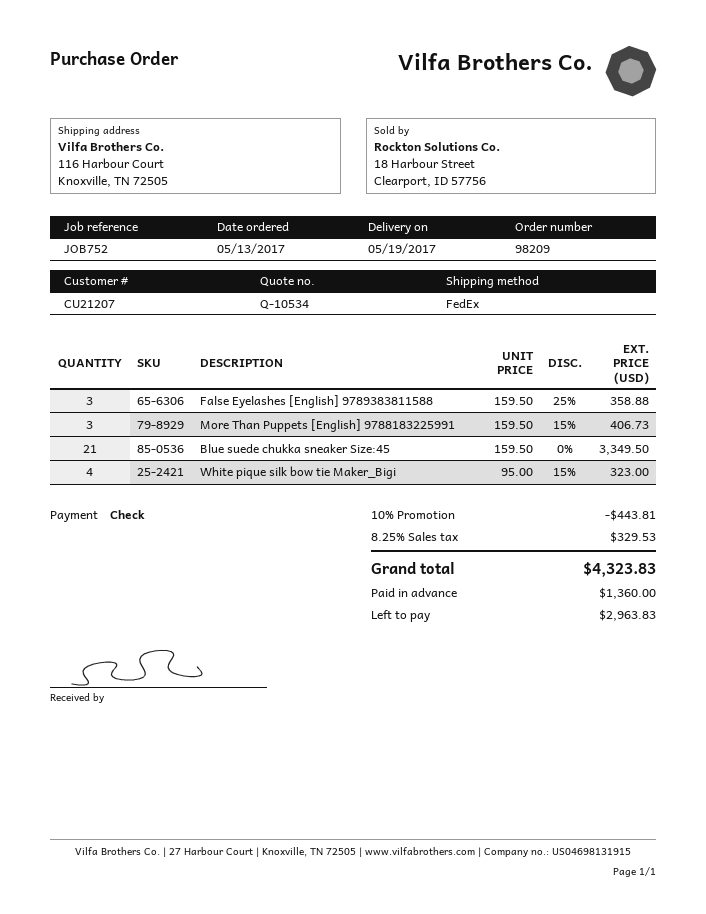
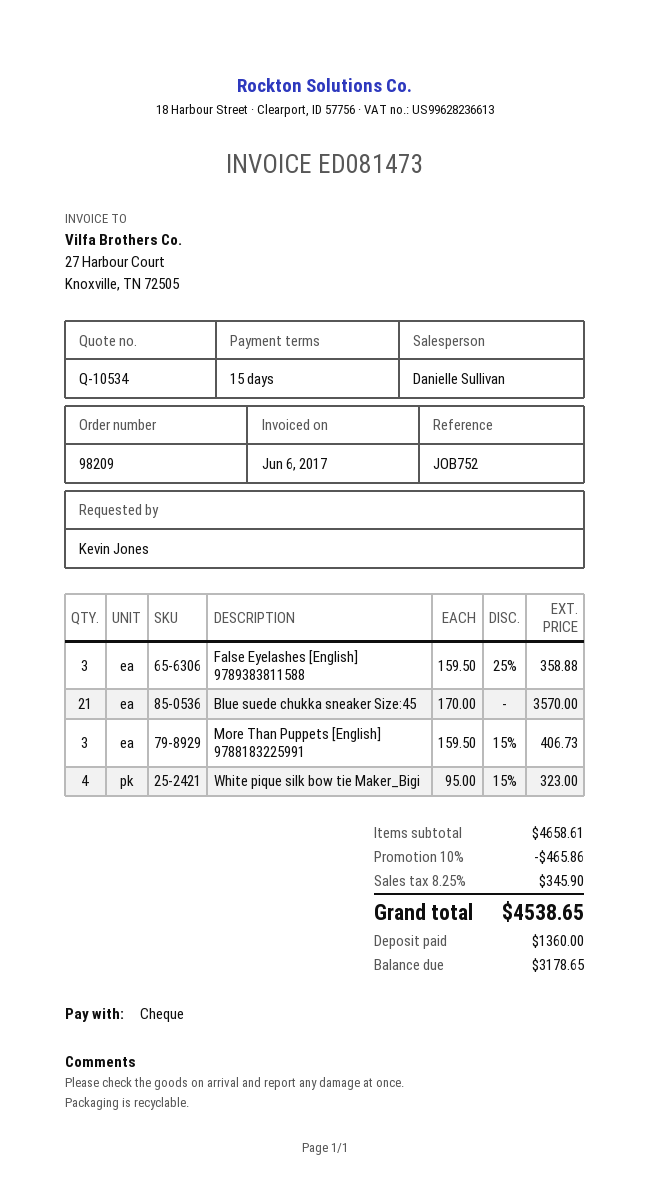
Blue suede chukka sneaker Size:45: 21 x 159.50 = 3349.50 -> 21 x 170.00 = 3570.00
discount: 10% = 443.81 -> 10% = 465.86
tax: 8.25% = 329.53 -> 8.25% = 345.90
total: 4323.83 -> 4538.65
balance: 2963.83 -> 3178.65

